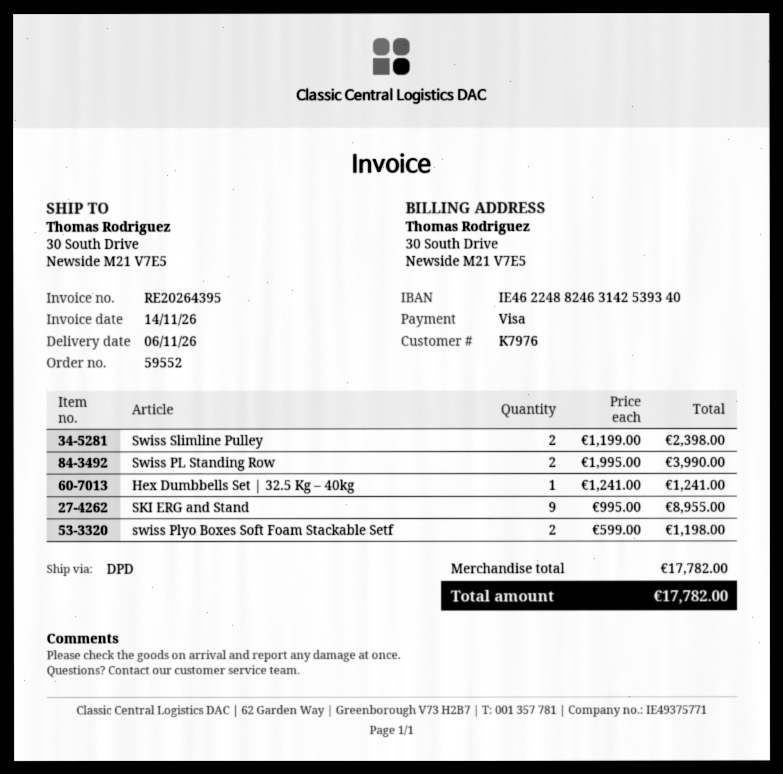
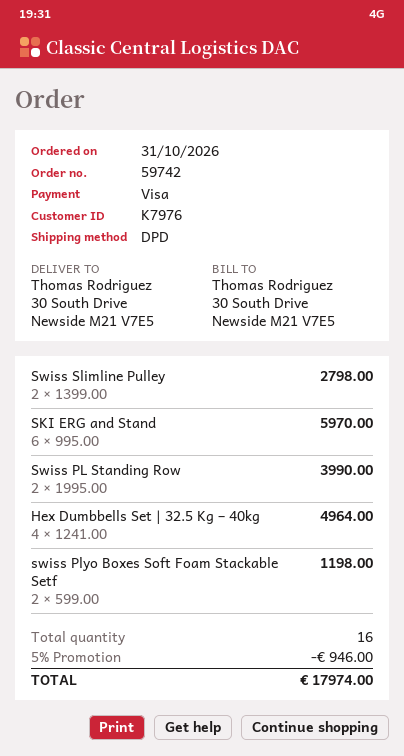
order number: 59552 -> 59742
Swiss Slimline Pulley: 2 x 1199.00 = 2398.00 -> 2 x 1399.00 = 2798.00
Hex Dumbbells Set | 32.5 Kg – 40kg: 1 x 1241.00 = 1241.00 -> 4 x 1241.00 = 4964.00
SKI ERG and Stand: 9 x 995.00 = 8955.00 -> 6 x 995.00 = 5970.00
discount: none -> 5% = 946.00
total: 17782.00 -> 17974.00

